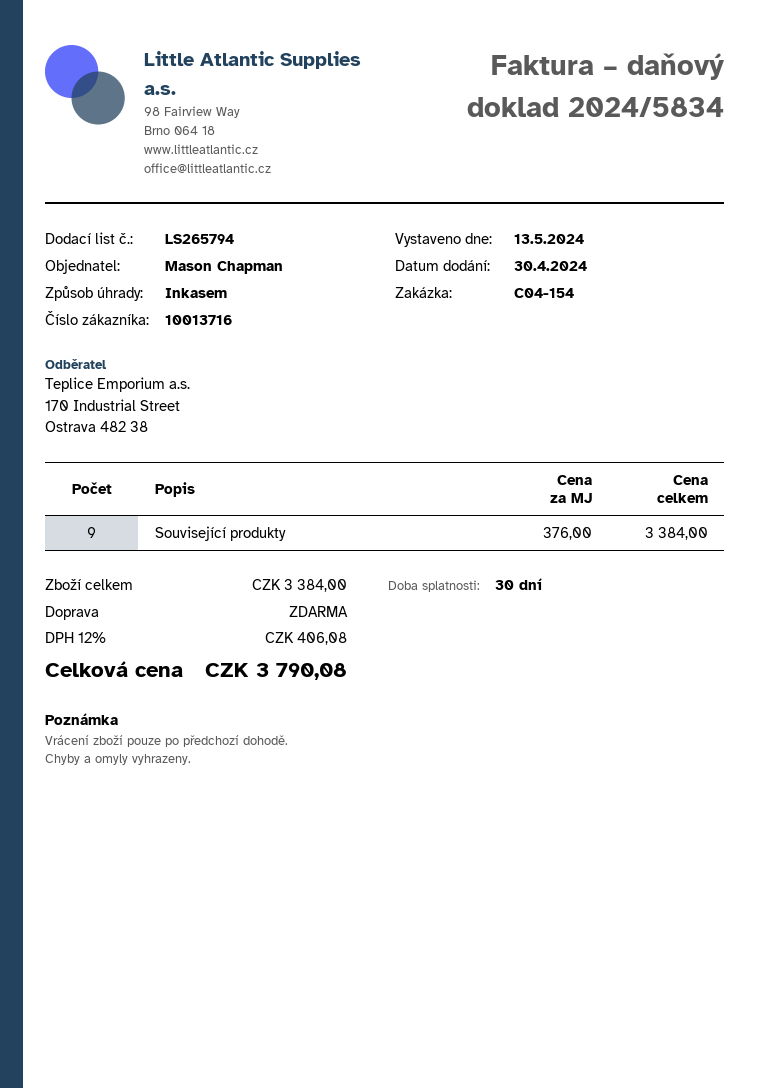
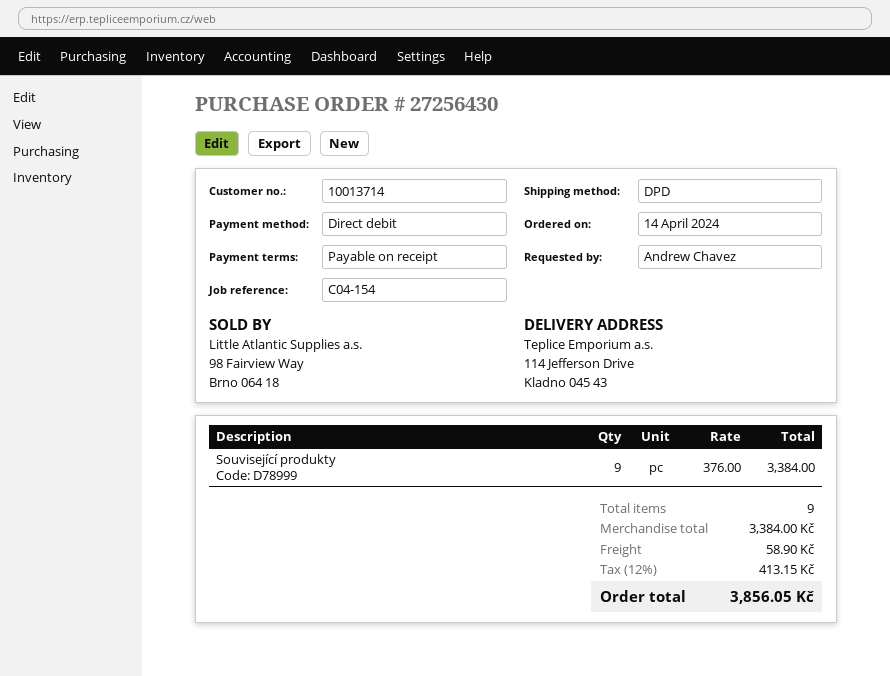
payment terms: 30 days -> on receipt
customer number: 10013716 -> 10013714
ordered by: Mason Chapman -> Andrew Chavez
shipping: 0.00 -> 58.90
tax: 12% = 406.08 -> 12% = 413.15
total: 3790.08 -> 3856.05

